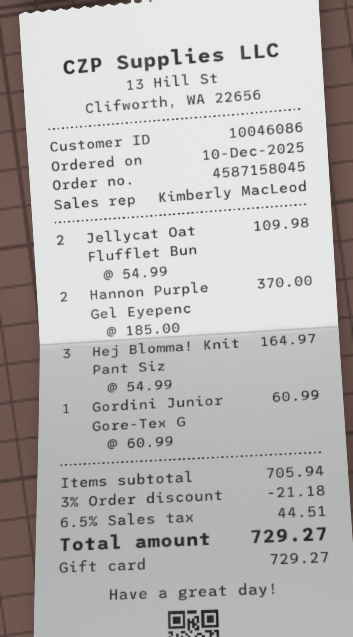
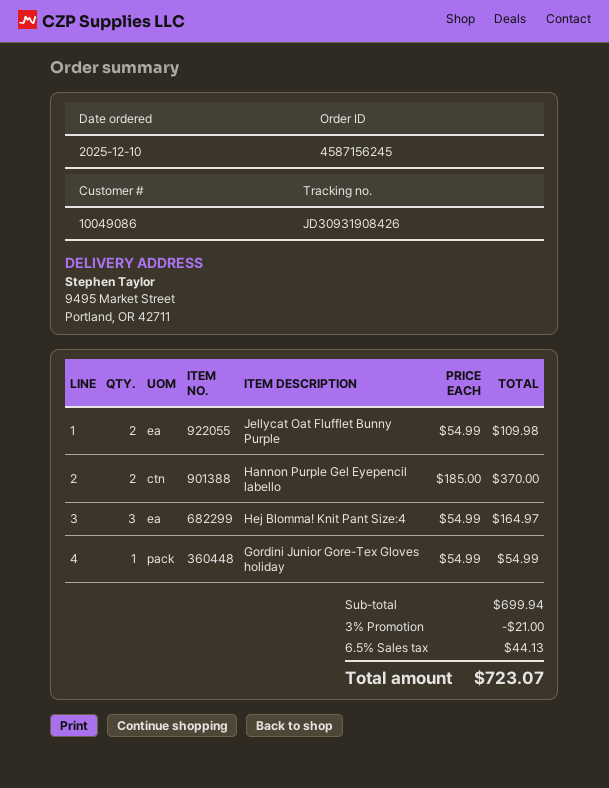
order number: 4587158045 -> 4587156245
customer number: 10046086 -> 10049086
Gordini Junior Gore-Tex G: 1 x 60.99 = 60.99 -> 1 x 54.99 = 54.99
subtotal: 705.94 -> 699.94
discount: 3% = 21.18 -> 3% = 21.00
tax: 6.5% = 44.51 -> 6.5% = 44.13
total: 729.27 -> 723.07

